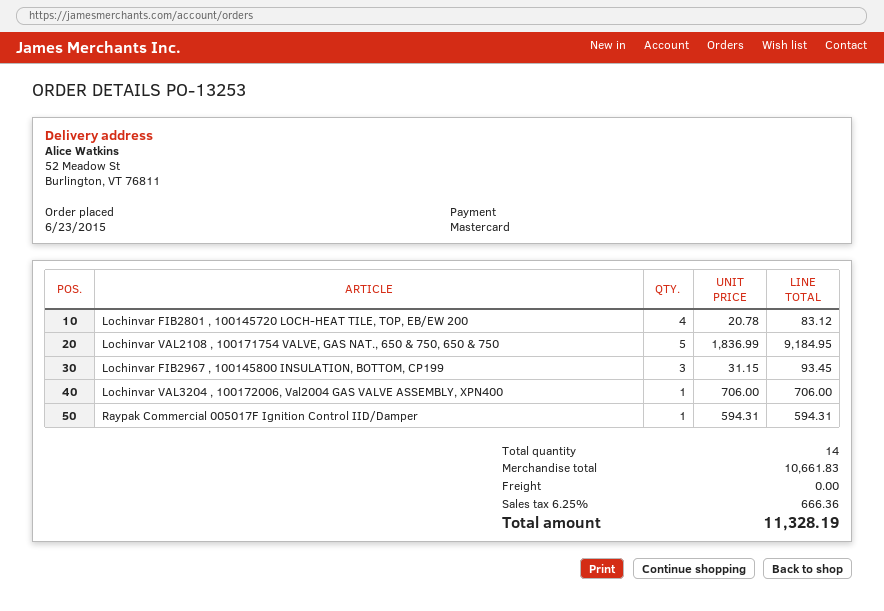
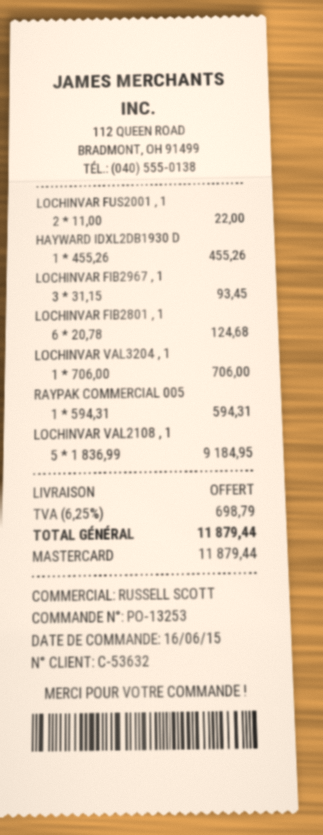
order date: 2015-06-23 -> 2015-06-16
Lochinvar FIB2801 , 100145720 LOCH-HEAT TILE, TOP, EB/EW 200: 4 x 20.78 = 83.12 -> 6 x 20.78 = 124.68
LOCHINVAR FUS2001 , 1: none -> 2 x 11.00 = 22.00
HAYWARD IDXL2DB1930 D: none -> 1 x 455.26 = 455.26
tax: 6.25% = 666.36 -> 6.25% = 698.79
total: 11328.19 -> 11879.44

